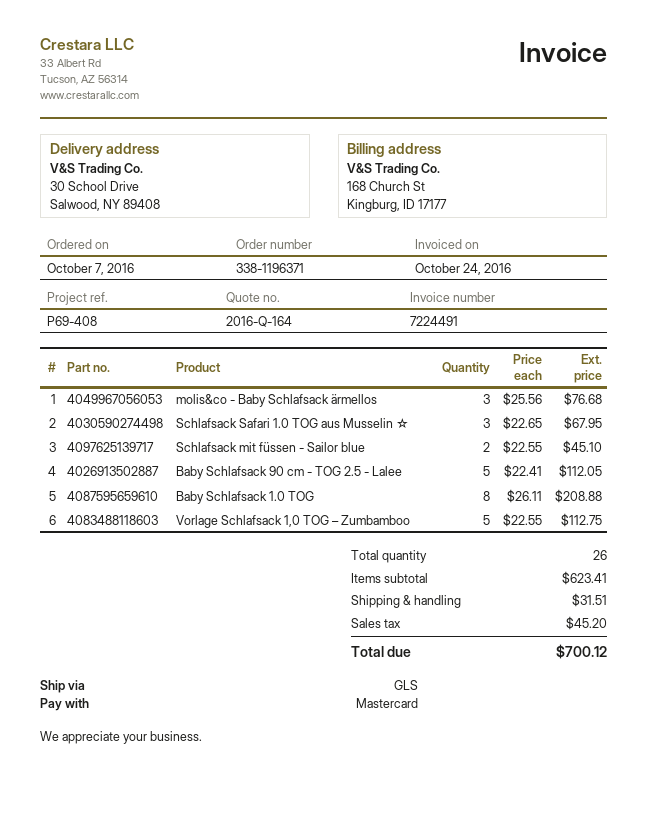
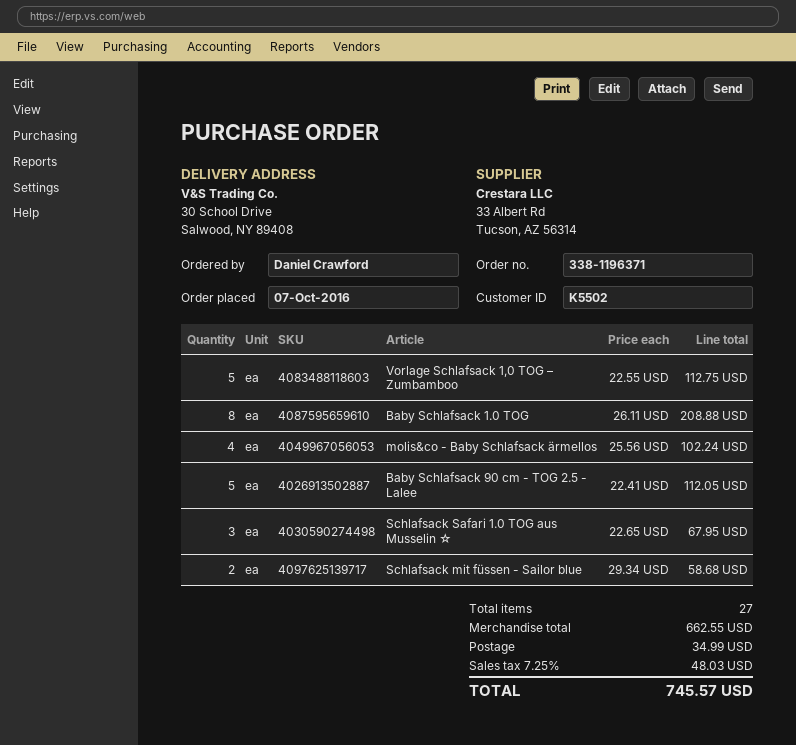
molis&co - Baby Schlafsack ärmellos: 3 x 25.56 = 76.68 -> 4 x 25.56 = 102.24
Schlafsack mit füssen - Sailor blue: 2 x 22.55 = 45.10 -> 2 x 29.34 = 58.68
total quantity: 26 -> 27
subtotal: 623.41 -> 662.55
shipping: 31.51 -> 34.99
tax: 45.20 -> 48.03
total: 700.12 -> 745.57

